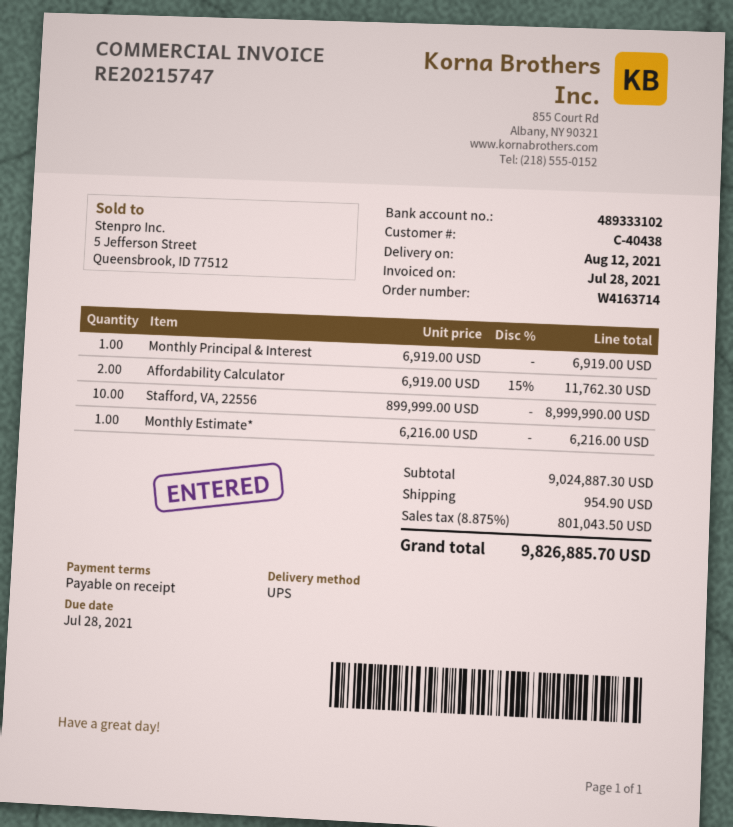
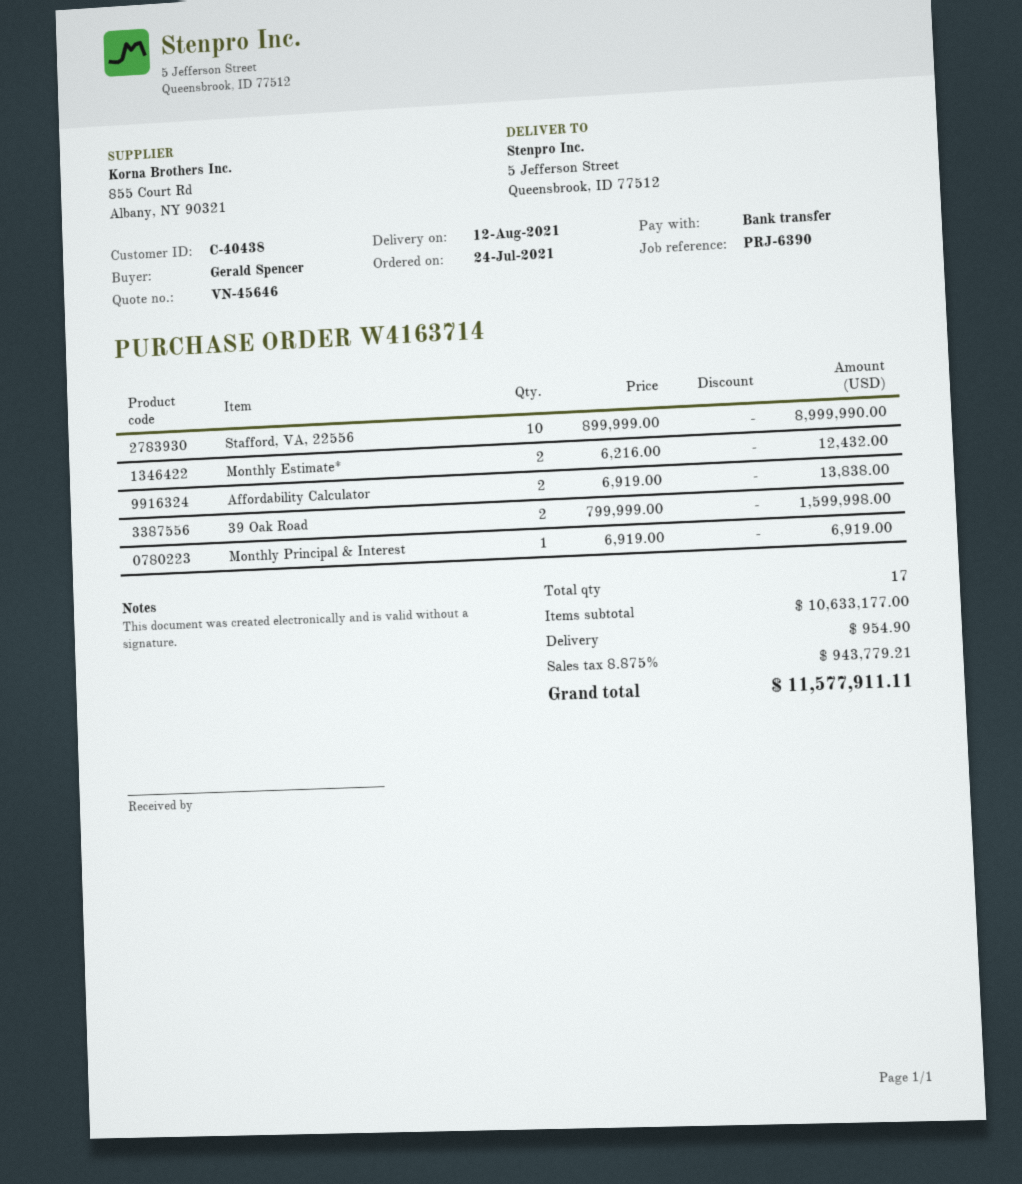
Affordability Calculator: 2 x 6919.00 - 15% = 11762.30 -> 2 x 6919.00 = 13838.00
Monthly Estimate*: 1 x 6216.00 = 6216.00 -> 2 x 6216.00 = 12432.00
39 Oak Road: none -> 2 x 799999.00 = 1599998.00
subtotal: 9024887.30 -> 10633177.00
tax: 8.875% = 801043.50 -> 8.875% = 943779.21
total: 9826885.70 -> 11577911.11

